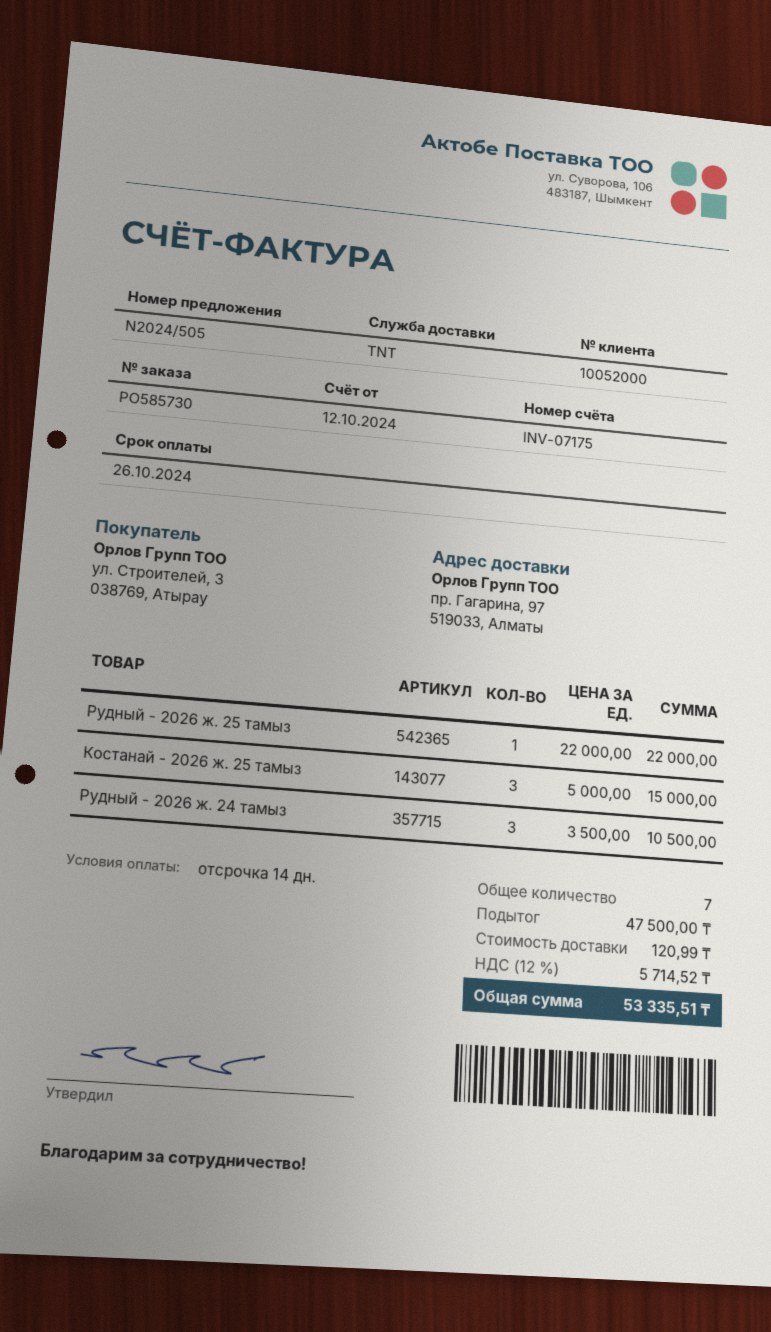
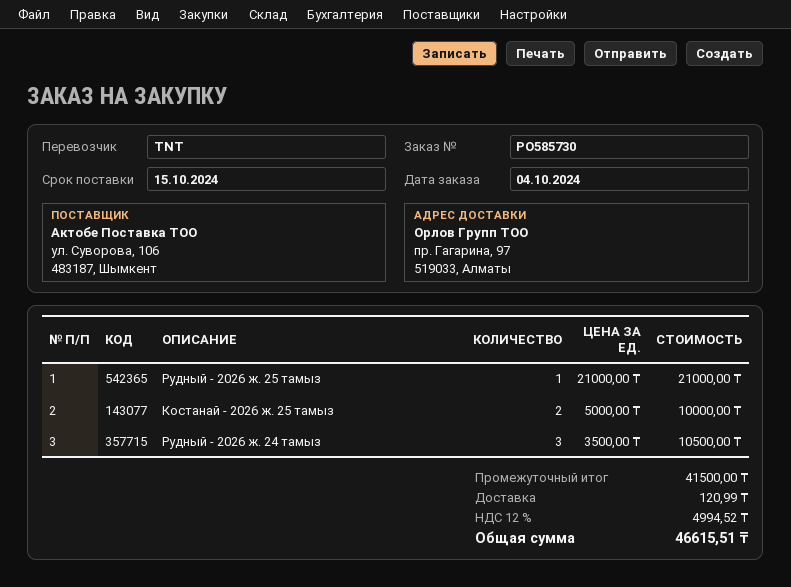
Рудный - 2026 ж. 25 тамыз: 1 x 22000.00 = 22000.00 -> 1 x 21000.00 = 21000.00
Костанай - 2026 ж. 25 тамыз: 3 x 5000.00 = 15000.00 -> 2 x 5000.00 = 10000.00
subtotal: 47500.00 -> 41500.00
tax: 12% = 5714.52 -> 12% = 4994.52
total: 53335.51 -> 46615.51

